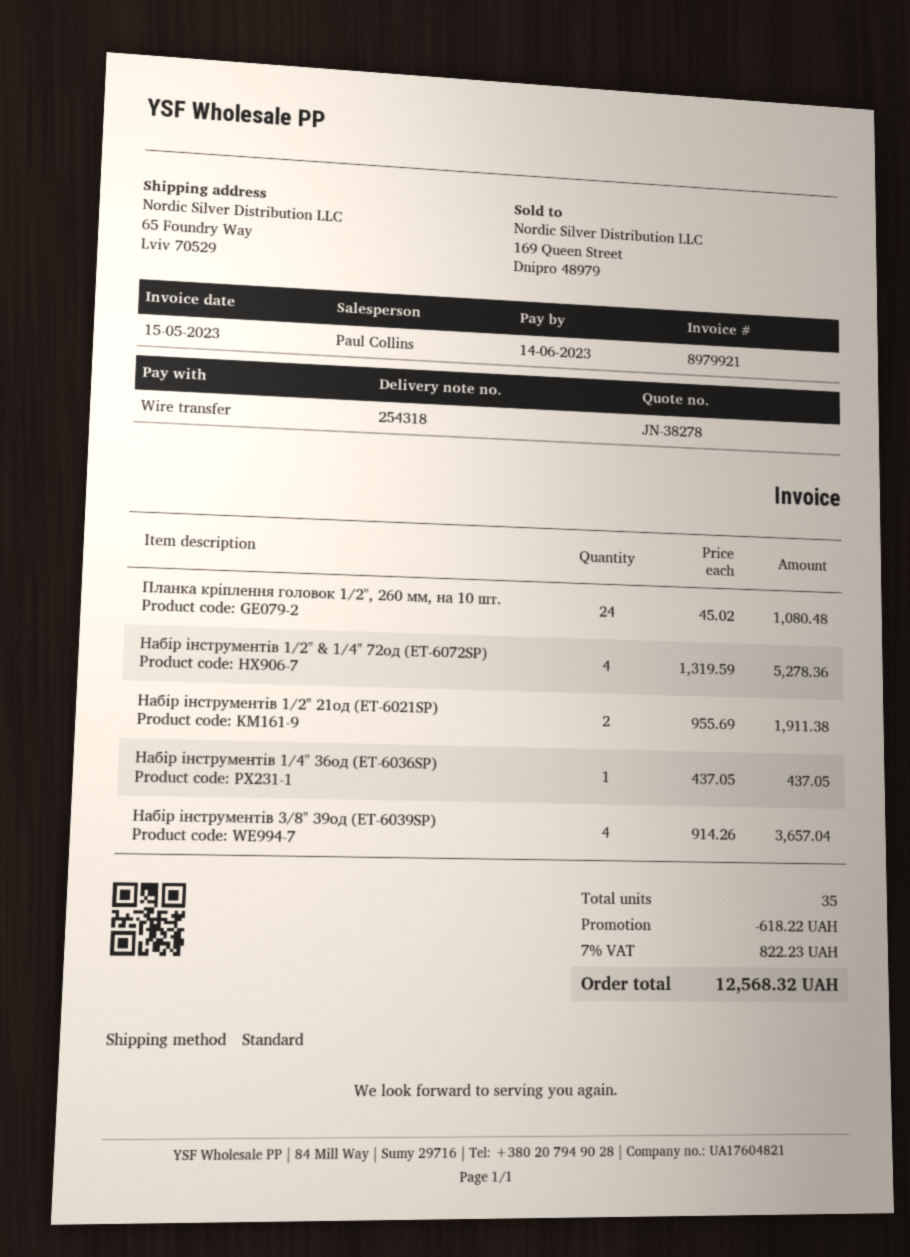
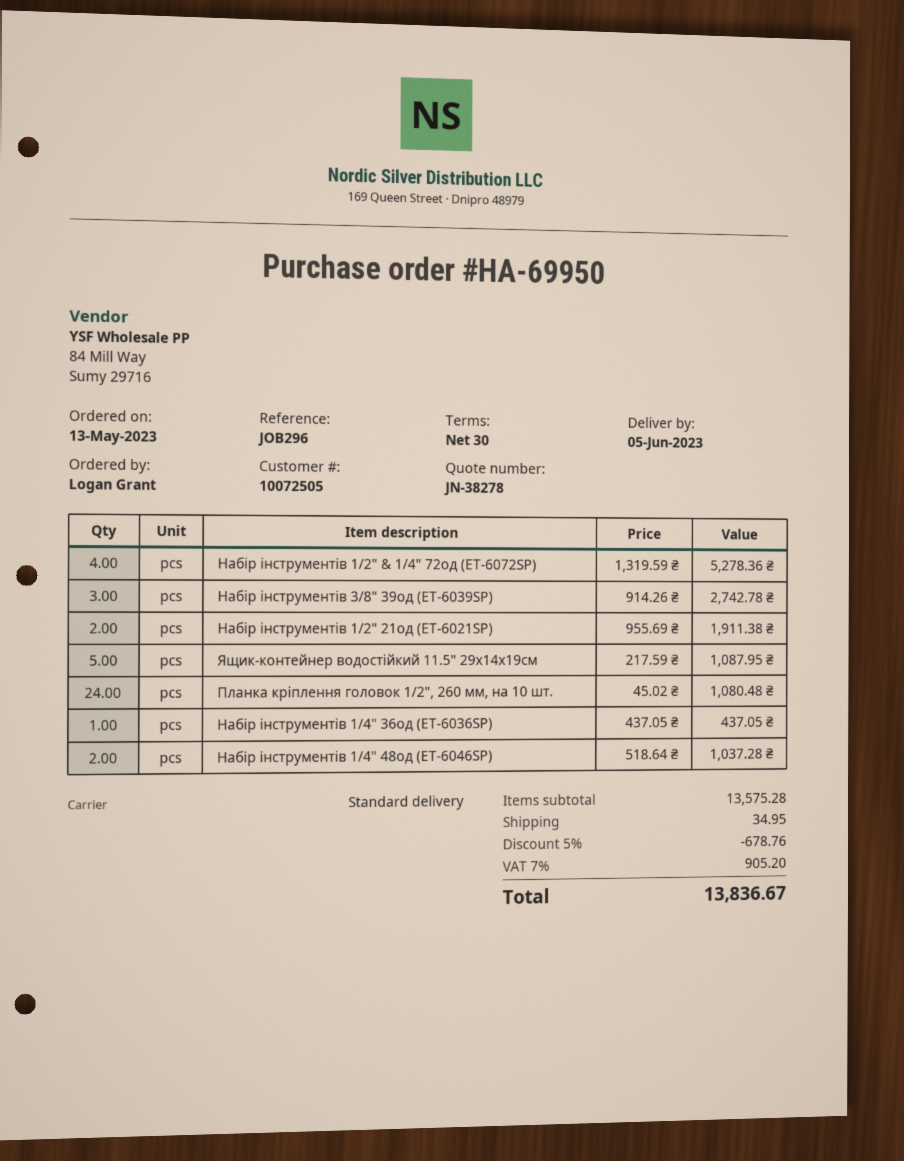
Набір інструментів 3/8" 39од (ET-6039SP): 4 x 914.26 = 3657.04 -> 3 x 914.26 = 2742.78
Ящик-контейнер водостійкий 11.5" 29х14х19см: none -> 5 x 217.59 = 1087.95
Набір інструментів 1/4" 48од (ET-6046SP): none -> 2 x 518.64 = 1037.28
discount: 618.22 -> 678.76
shipping: none -> 34.95
tax: 7% = 822.23 -> 7% = 905.20
total: 12568.32 -> 13836.67

